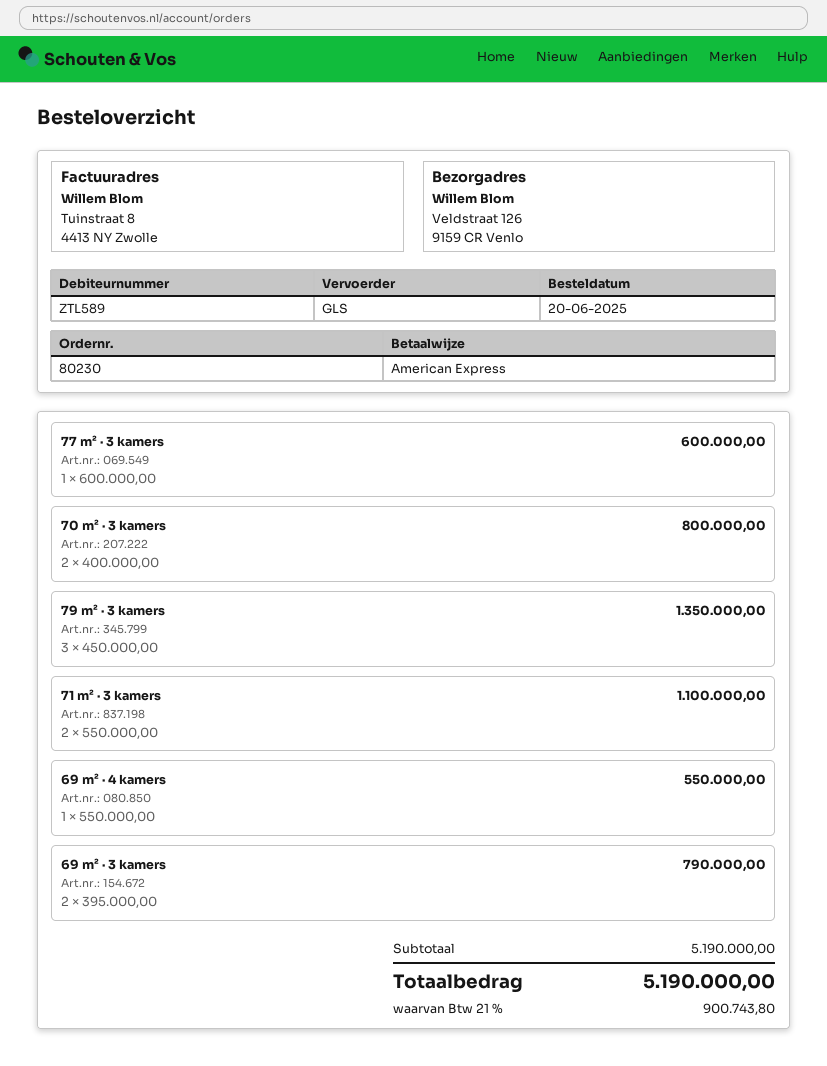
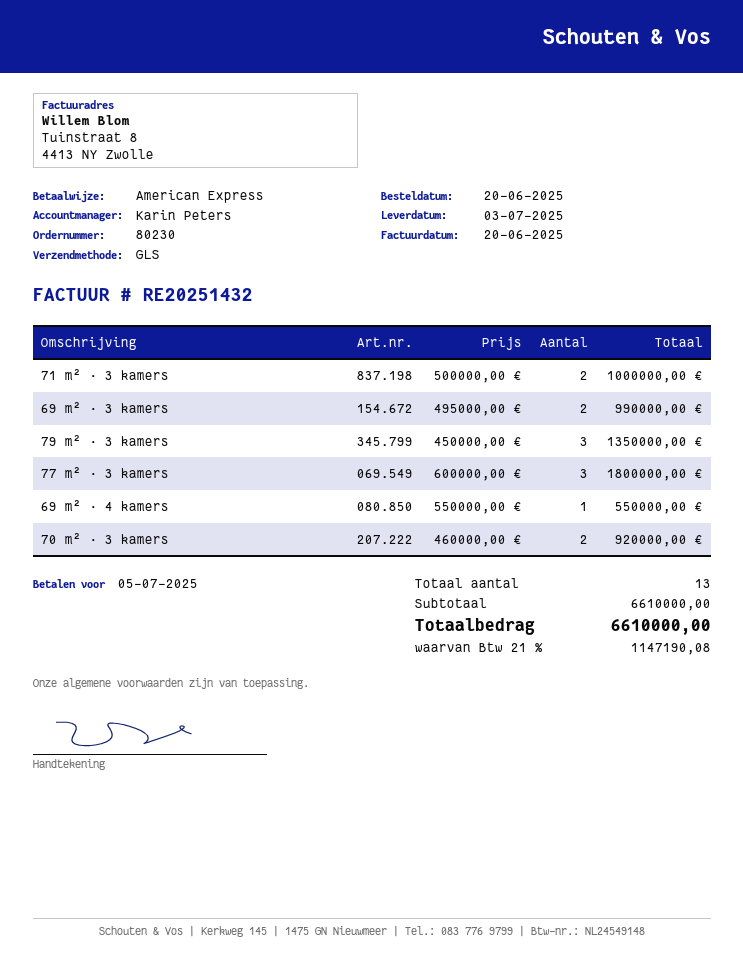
77 m² · 3 kamers: 1 x 600000.00 = 600000.00 -> 3 x 600000.00 = 1800000.00
70 m² · 3 kamers: 2 x 400000.00 = 800000.00 -> 2 x 460000.00 = 920000.00
71 m² · 3 kamers: 2 x 550000.00 = 1100000.00 -> 2 x 500000.00 = 1000000.00
69 m² · 3 kamers: 2 x 395000.00 = 790000.00 -> 2 x 495000.00 = 990000.00
subtotal: 5190000.00 -> 6610000.00
tax: 21% = 900743.80 -> 21% = 1147190.08
total: 5190000.00 -> 6610000.00

